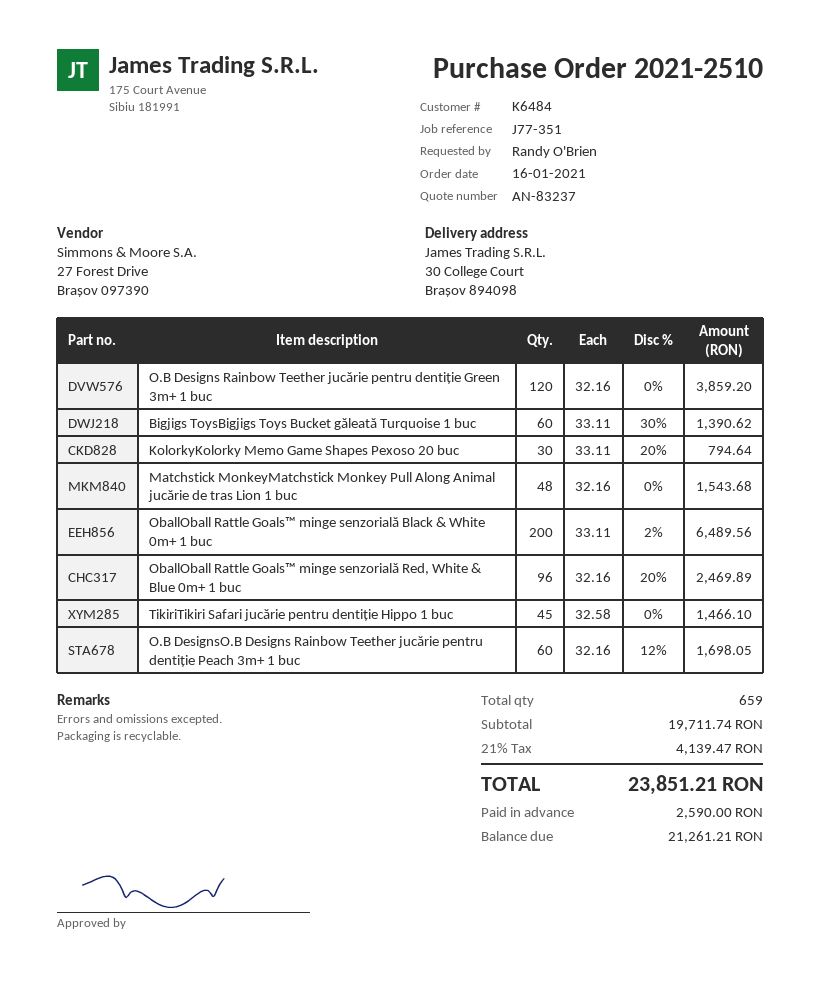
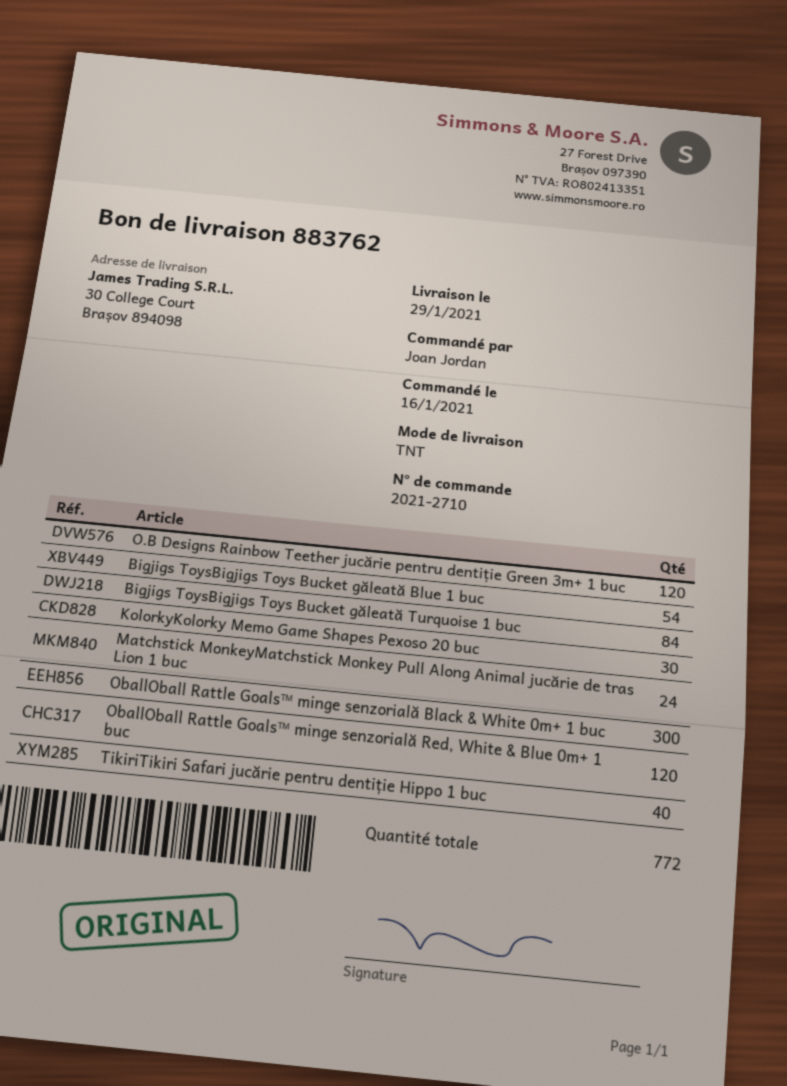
order number: 2021-2510 -> 2021-2710
ordered by: Randy O'Brien -> Joan Jordan
Bigjigs ToysBigjigs Toys Bucket găleată Turquoise 1 buc: 60 -> 84
Matchstick MonkeyMatchstick Monkey Pull Along Animal jucărie de tras Lion 1 buc: 48 -> 24
OballOball Rattle Goals™ minge senzorială Black & White 0m+ 1 buc: 200 -> 300
OballOball Rattle Goals™ minge senzorială Red, White & Blue 0m+ 1 buc: 96 -> 120
TikiriTikiri Safari jucărie pentru dentiție Hippo 1 buc: 45 -> 40
O.B DesignsO.B Designs Rainbow Teether jucărie pentru dentiție Peach 3m+ 1 buc: 60 -> none
Bigjigs ToysBigjigs Toys Bucket găleată Blue 1 buc: none -> 54
total quantity: 659 -> 772

